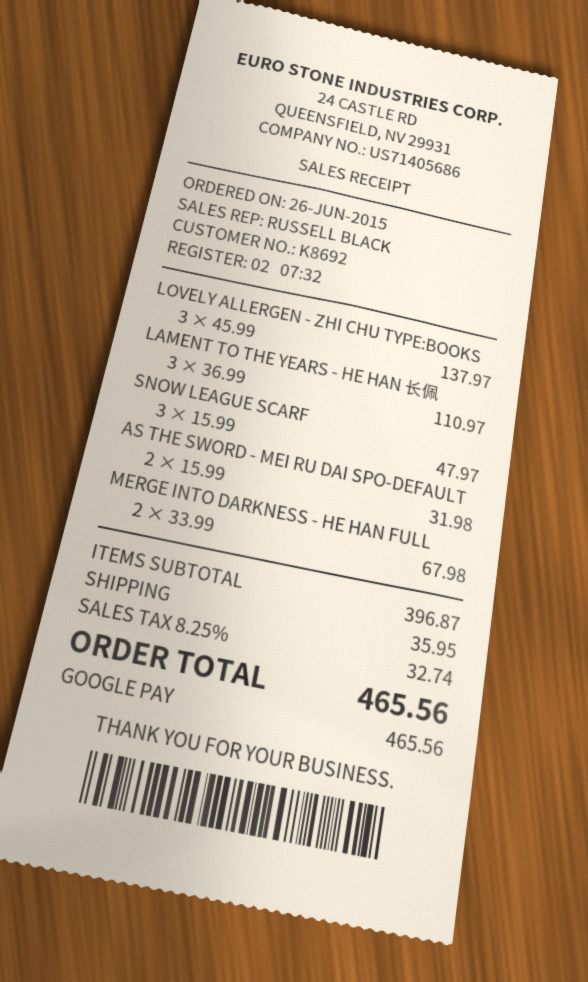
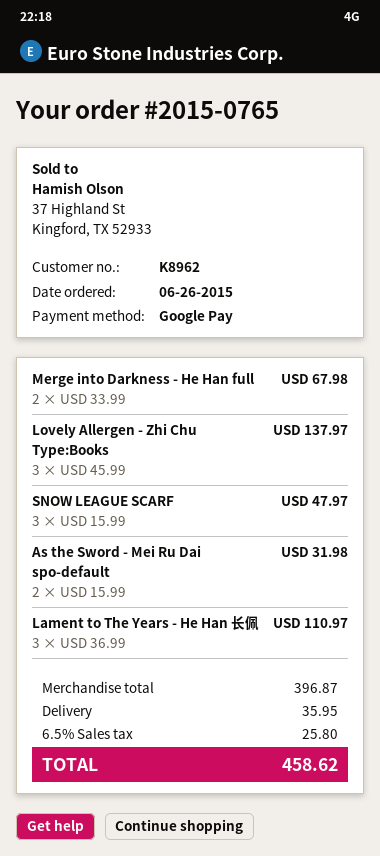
customer number: K8692 -> K8962
tax: 8.25% = 32.74 -> 6.5% = 25.80
total: 465.56 -> 458.62

